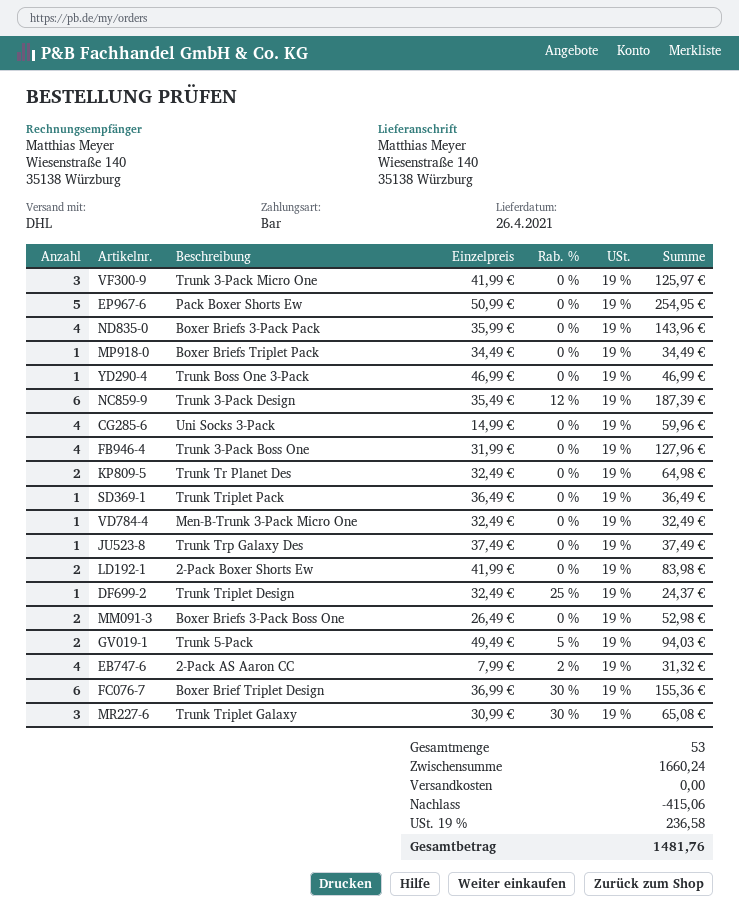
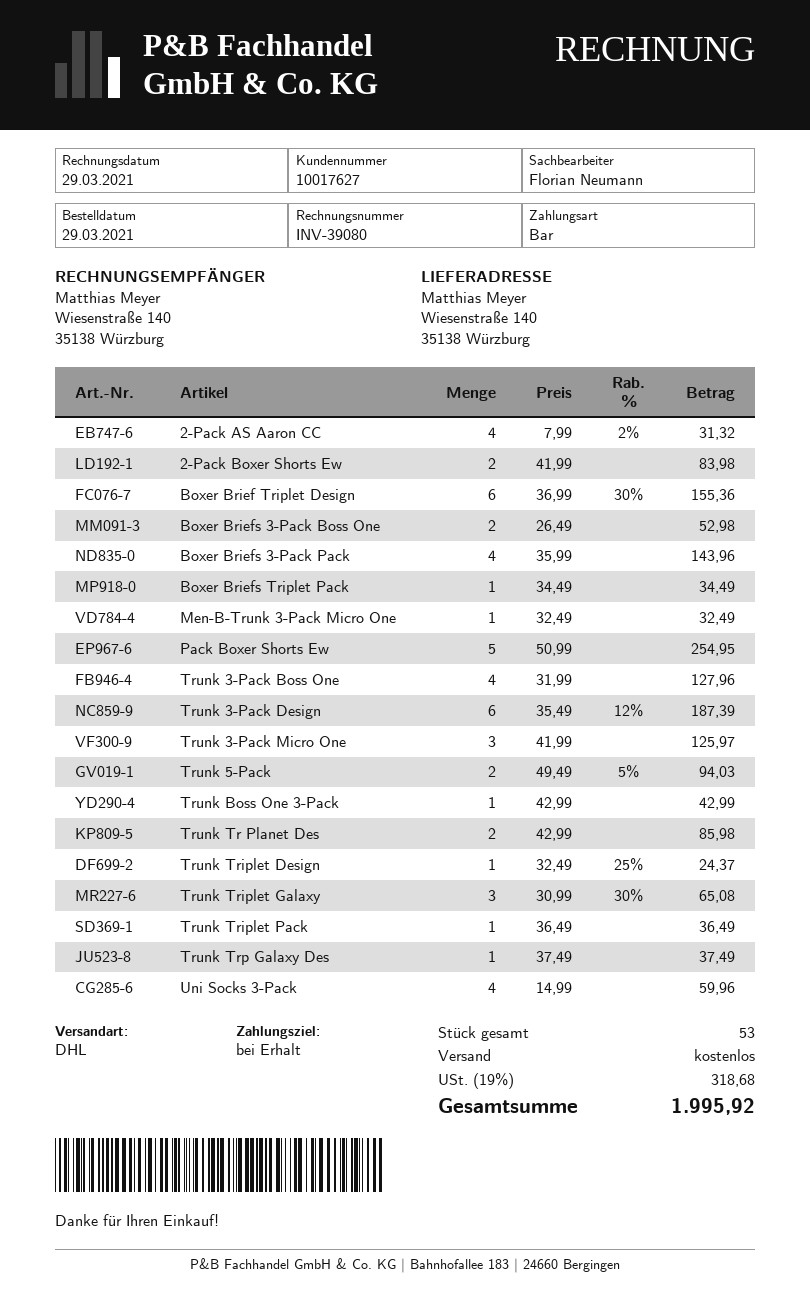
Trunk Boss One 3-Pack: 1 x 46.99 = 46.99 -> 1 x 42.99 = 42.99
Trunk Tr Planet Des: 2 x 32.49 = 64.98 -> 2 x 42.99 = 85.98
discount: 415.06 -> none
tax: 19% = 236.58 -> 19% = 318.68
total: 1481.76 -> 1995.92

